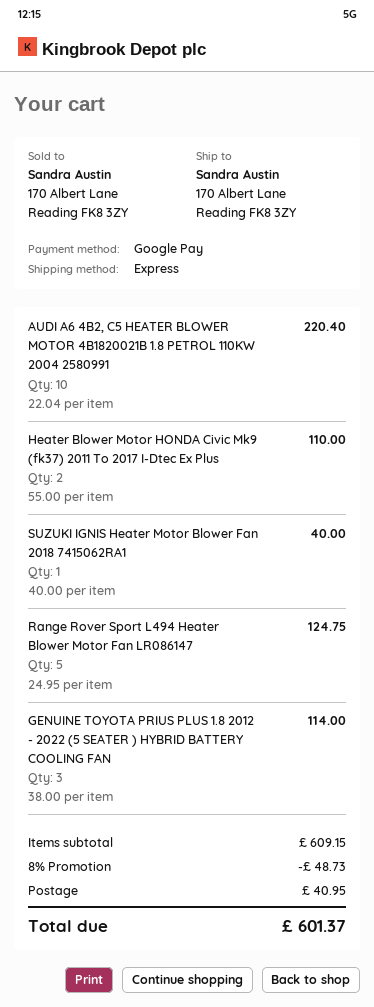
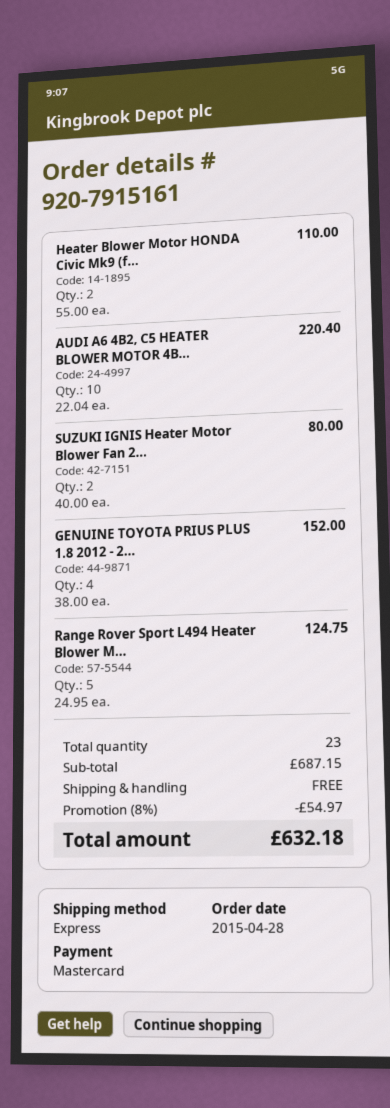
payment method: Google Pay -> Mastercard
SUZUKI IGNIS Heater Motor Blower Fan 2018 7415062RA1: 1 x 40.00 = 40.00 -> 2 x 40.00 = 80.00
GENUINE TOYOTA PRIUS PLUS 1.8 2012 - 2022 (5 SEATER ) HYBRID BATTERY COOLING FAN: 3 x 38.00 = 114.00 -> 4 x 38.00 = 152.00
subtotal: 609.15 -> 687.15
discount: 8% = 48.73 -> 8% = 54.97
shipping: 40.95 -> 0.00
total: 601.37 -> 632.18

